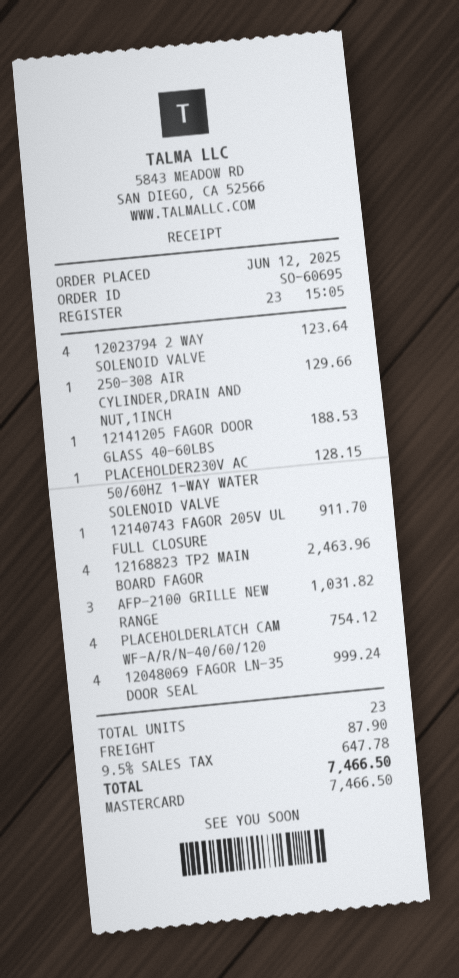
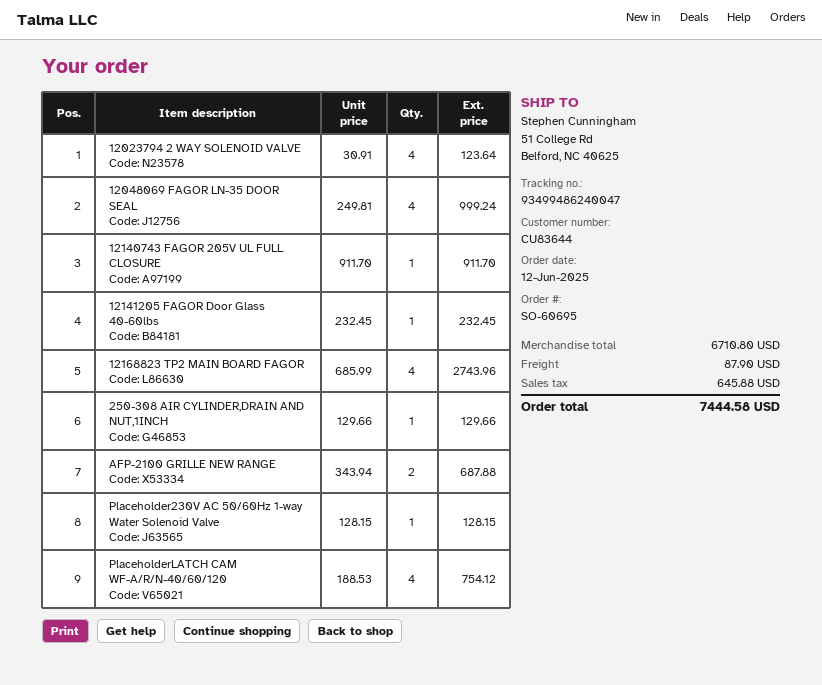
12141205 FAGOR DOOR GLASS 40-60LBS: 1 for 188.53 -> 1 for 232.45
12168823 TP2 MAIN BOARD FAGOR: 4 for 2463.96 -> 4 for 2743.96
AFP-2100 GRILLE NEW RANGE: 3 for 1031.82 -> 2 for 687.88
tax: 647.78 -> 645.88
total: 7466.50 -> 7444.58

